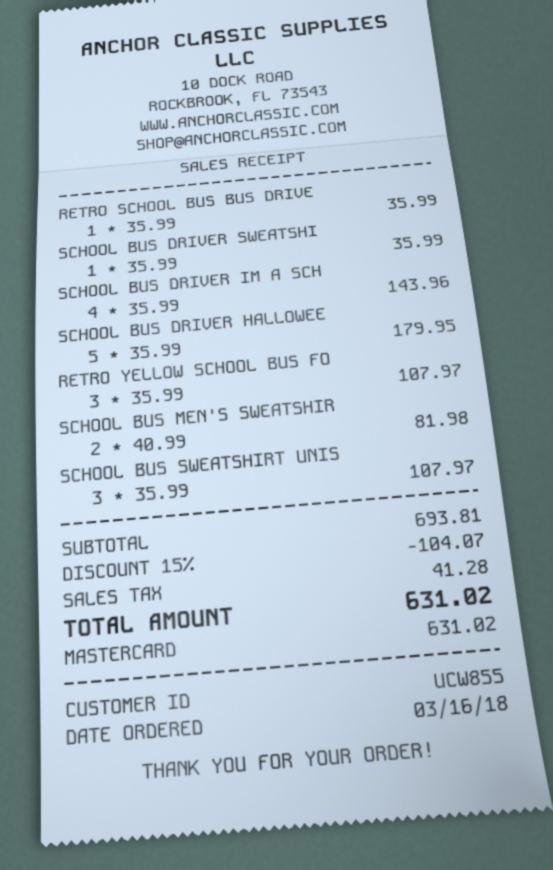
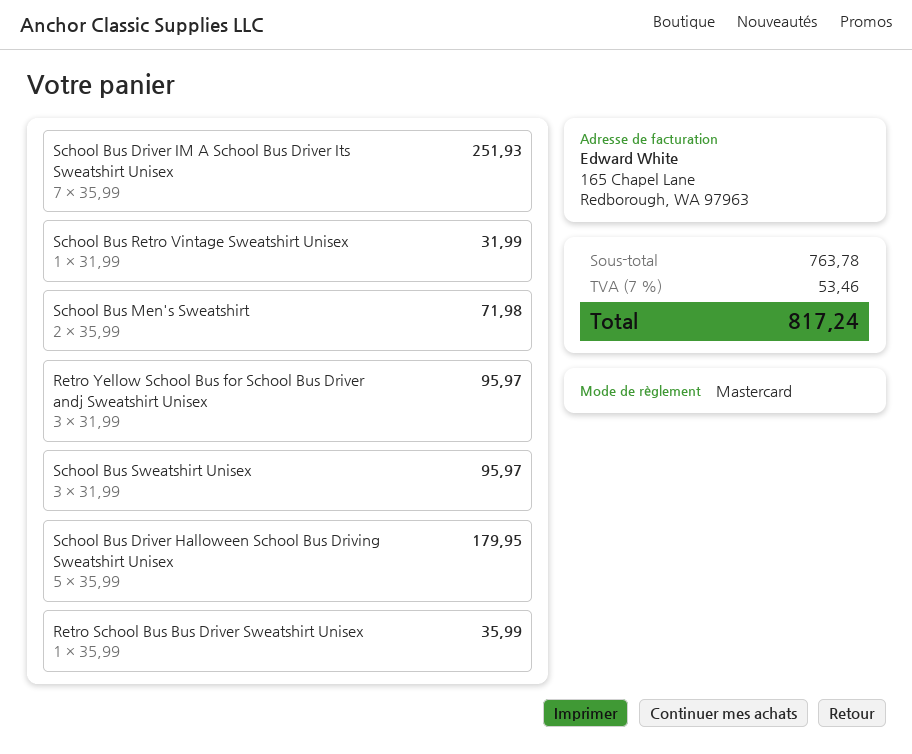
SCHOOL BUS DRIVER SWEATSHI: 1 x 35.99 = 35.99 -> none
SCHOOL BUS DRIVER IM A SCH: 4 x 35.99 = 143.96 -> 7 x 35.99 = 251.93
RETRO YELLOW SCHOOL BUS FO: 3 x 35.99 = 107.97 -> 3 x 31.99 = 95.97
SCHOOL BUS MEN'S SWEATSHIR: 2 x 40.99 = 81.98 -> 2 x 35.99 = 71.98
SCHOOL BUS SWEATSHIRT UNIS: 3 x 35.99 = 107.97 -> 3 x 31.99 = 95.97
School Bus Retro Vintage Sweatshirt Unisex: none -> 1 x 31.99 = 31.99
subtotal: 693.81 -> 763.78
discount: 15% = 104.07 -> none
tax: 41.28 -> 53.46
total: 631.02 -> 817.24

